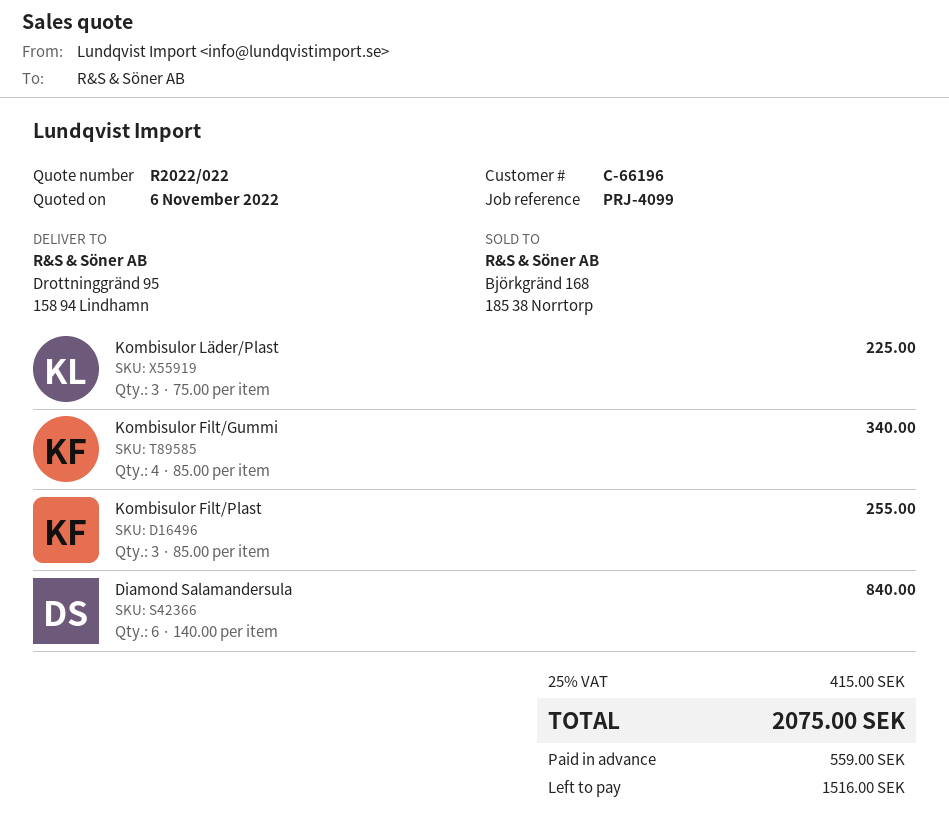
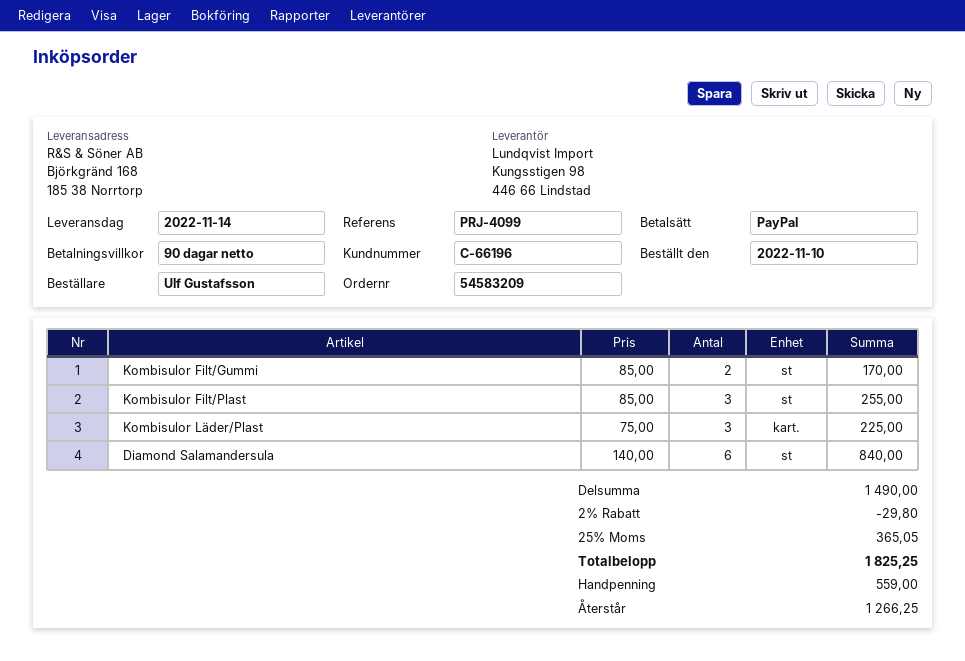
ship to: Drottninggränd 95, 158 94 Lindhamn -> Björkgränd 168, 185 38 Norrtorp
Kombisulor Filt/Gummi: 4 x 85.00 = 340.00 -> 2 x 85.00 = 170.00
discount: none -> 2% = 29.80
tax: 25% = 415.00 -> 25% = 365.05
total: 2075.00 -> 1825.25
balance: 1516.00 -> 1266.25

